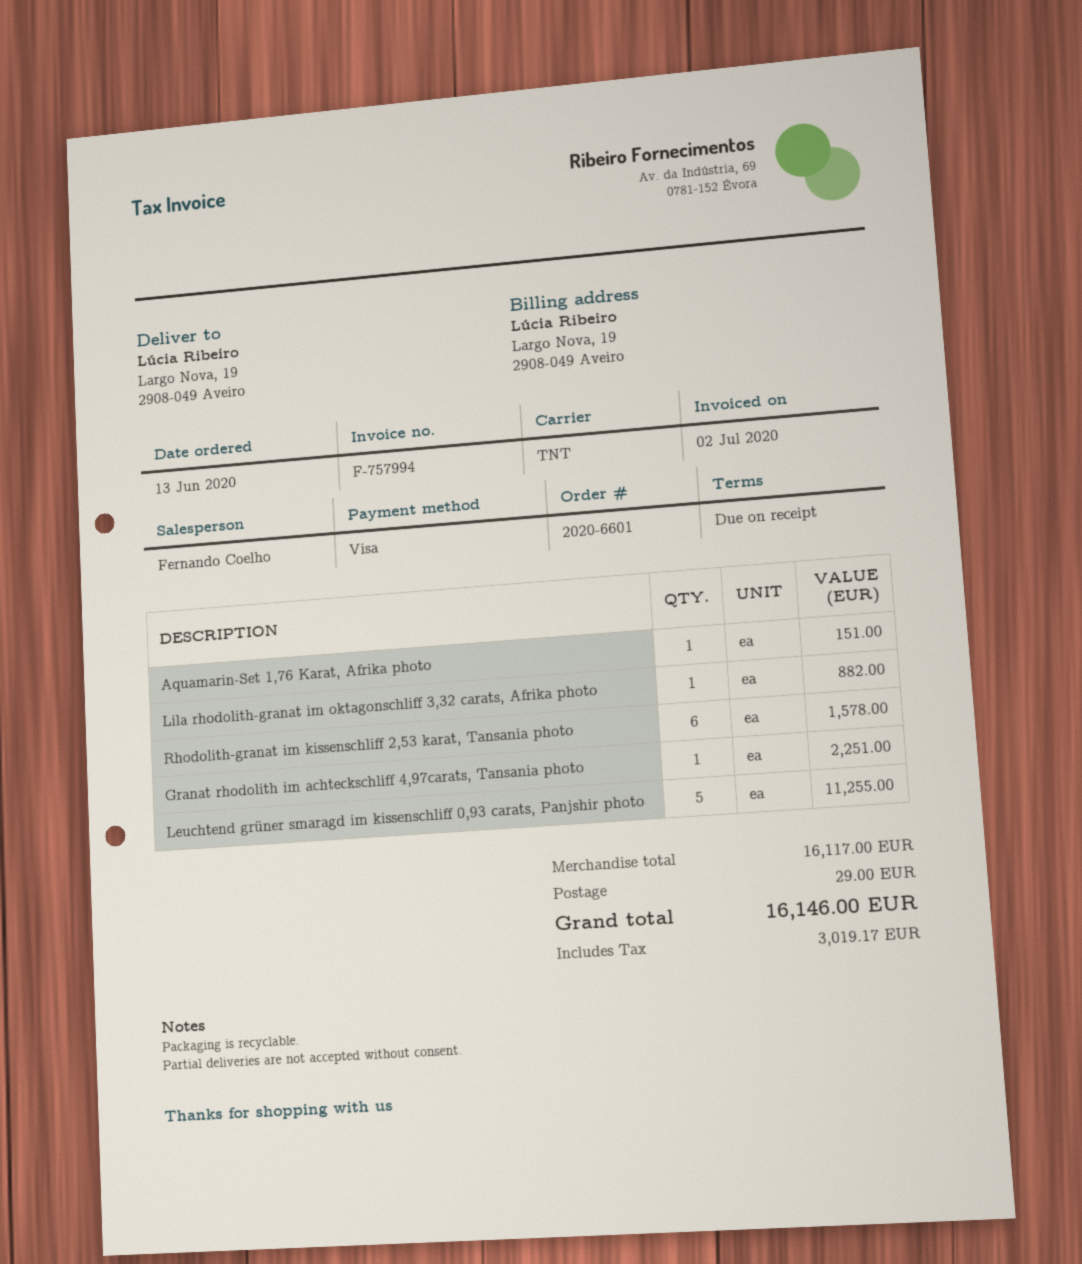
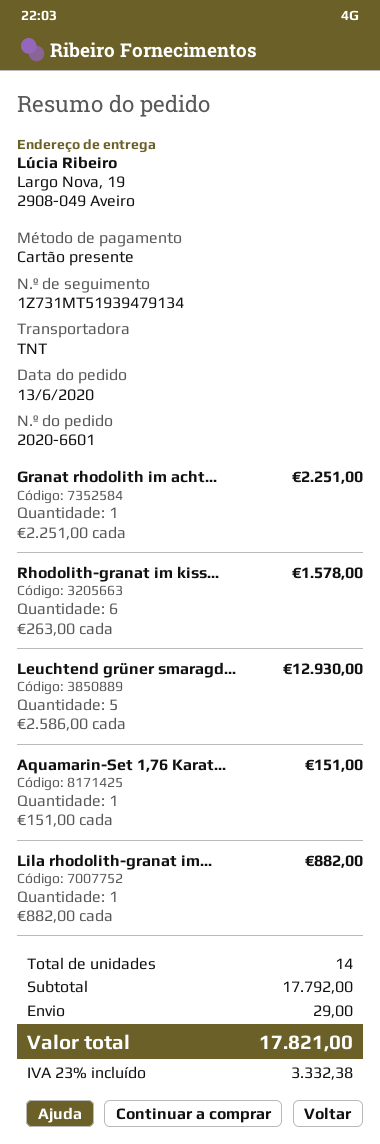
payment method: Visa -> gift card
Leuchtend grüner smaragd im kissenschliff 0,93 carats, Panjshir photo: 5 for 11255.00 -> 5 for 12930.00
subtotal: 16117.00 -> 17792.00
tax: 3019.17 -> 3332.38
total: 16146.00 -> 17821.00

